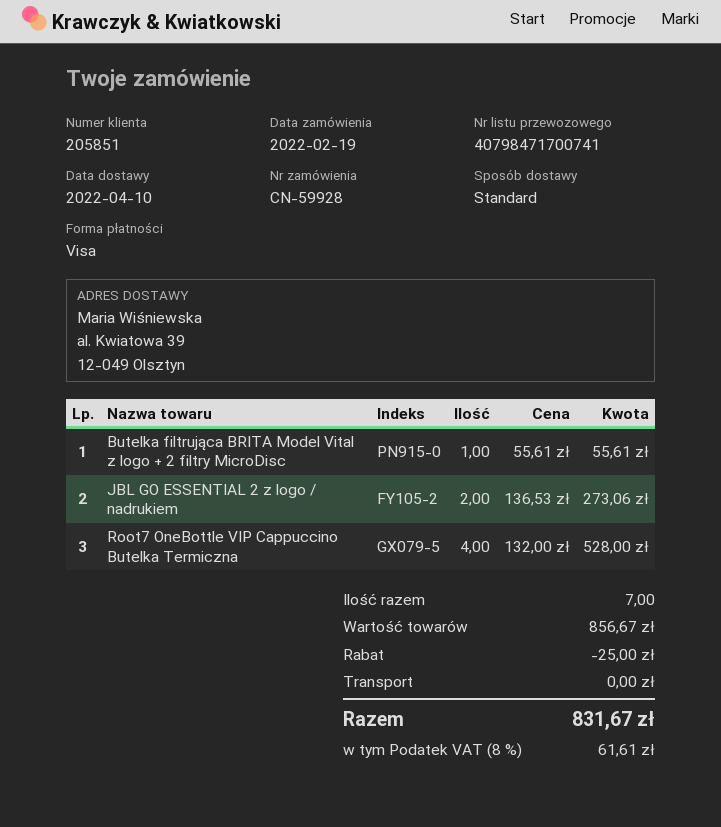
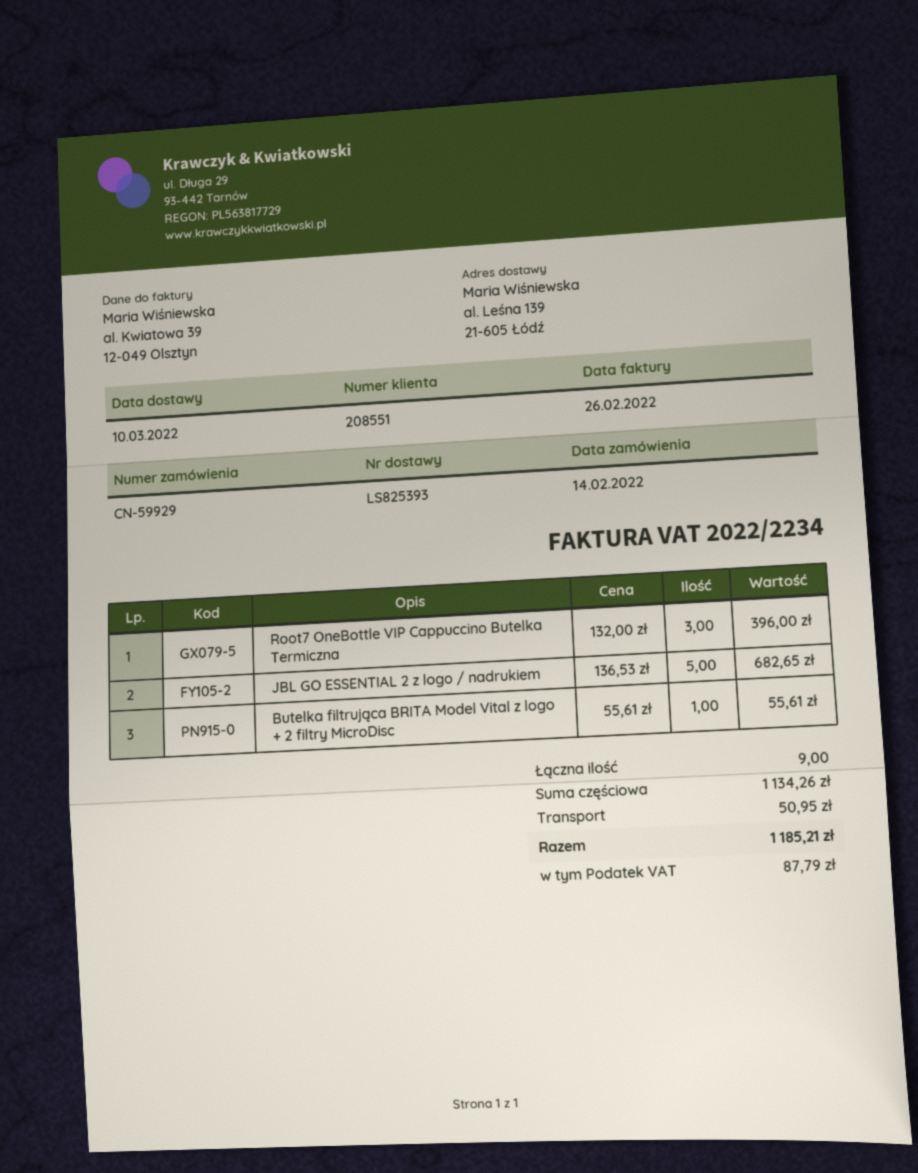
order number: CN-59928 -> CN-59929
order date: 2022-02-19 -> 2022-02-14
delivery date: 2022-04-10 -> 2022-03-10
customer number: 205851 -> 208551
ship to: al. Kwiatowa 39, 12-049 Olsztyn -> al. Leśna 139, 21-605 Łódź
JBL GO ESSENTIAL 2 z logo / nadrukiem: 2 x 136.53 = 273.06 -> 5 x 136.53 = 682.65
Root7 OneBottle VIP Cappuccino Butelka Termiczna: 4 x 132.00 = 528.00 -> 3 x 132.00 = 396.00
total quantity: 7 -> 9
subtotal: 856.67 -> 1134.26
discount: 25.00 -> none
shipping: 0.00 -> 50.95
tax: 61.61 -> 87.79
total: 831.67 -> 1185.21

